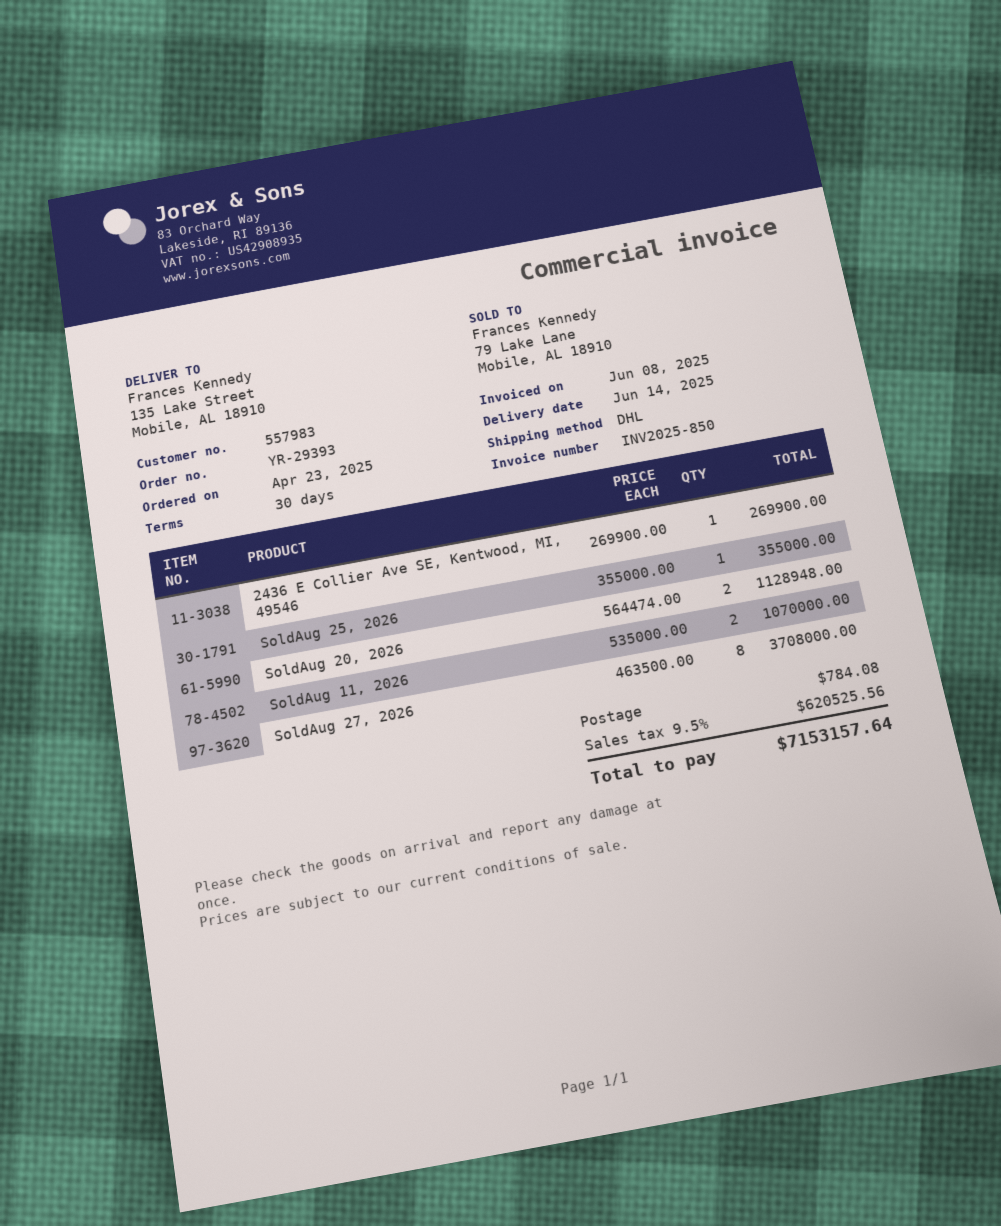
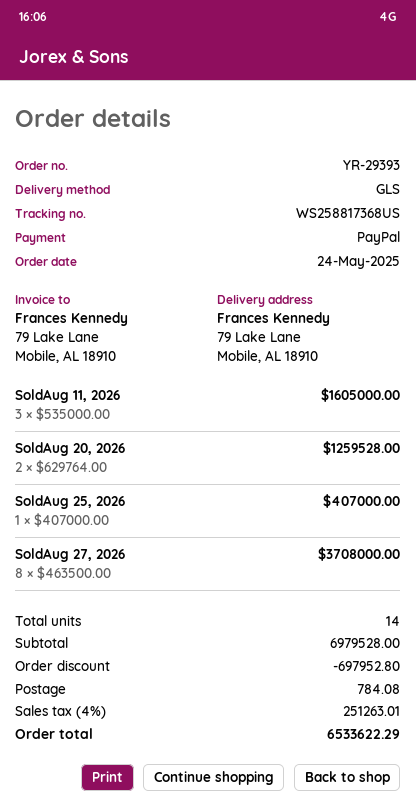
order date: 2025-04-23 -> 2025-05-24
shipping method: DHL -> GLS
ship to: 135 Lake Street, Mobile, AL 18910 -> 79 Lake Lane, Mobile, AL 18910
2436 E Collier Ave SE, Kentwood, MI, 49546: 1 x 269900.00 = 269900.00 -> none
SoldAug 25, 2026: 1 x 355000.00 = 355000.00 -> 1 x 407000.00 = 407000.00
SoldAug 20, 2026: 2 x 564474.00 = 1128948.00 -> 2 x 629764.00 = 1259528.00
SoldAug 11, 2026: 2 x 535000.00 = 1070000.00 -> 3 x 535000.00 = 1605000.00
discount: none -> 697952.80
tax: 9.5% = 620525.56 -> 4% = 251263.01
total: 7153157.64 -> 6533622.29

